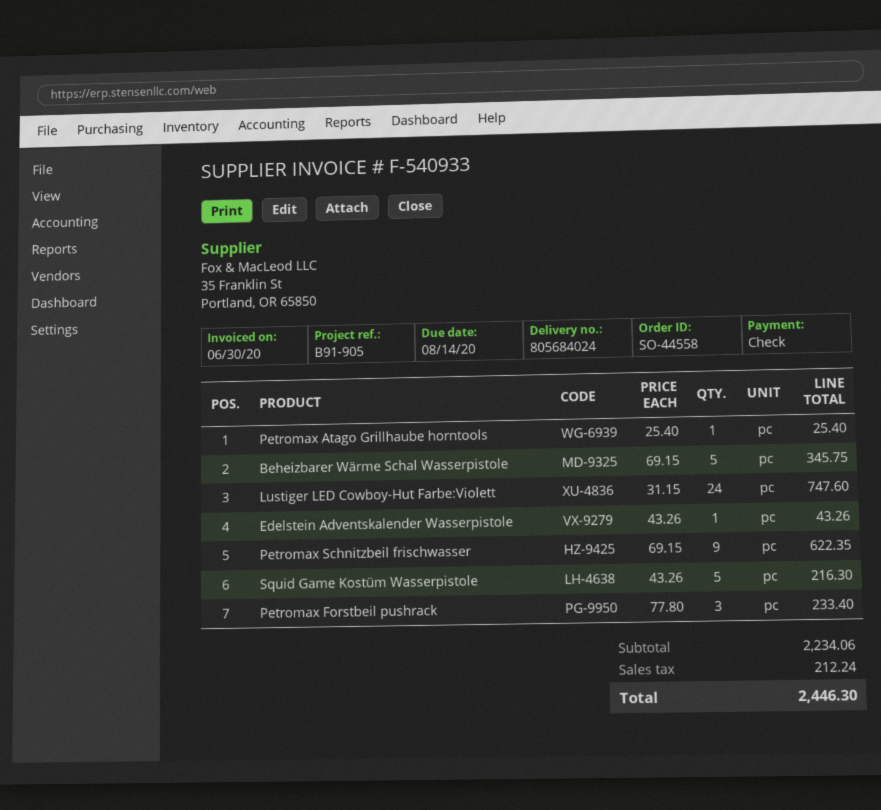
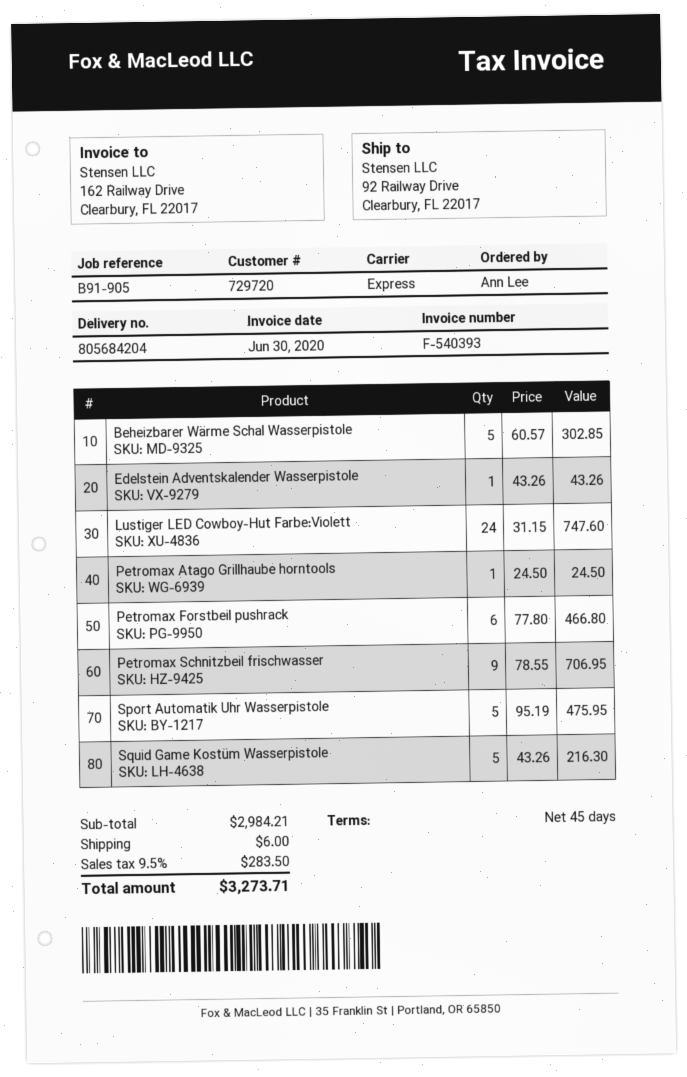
delivery note number: 805684024 -> 805684204
invoice number: F-540933 -> F-540393
Petromax Atago Grillhaube horntools: 1 x 25.40 = 25.40 -> 1 x 24.50 = 24.50
Beheizbarer Wärme Schal Wasserpistole: 5 x 69.15 = 345.75 -> 5 x 60.57 = 302.85
Petromax Schnitzbeil frischwasser: 9 x 69.15 = 622.35 -> 9 x 78.55 = 706.95
Petromax Forstbeil pushrack: 3 x 77.80 = 233.40 -> 6 x 77.80 = 466.80
Sport Automatik Uhr Wasserpistole: none -> 5 x 95.19 = 475.95
subtotal: 2234.06 -> 2984.21
shipping: none -> 6.00
tax: 212.24 -> 283.50
total: 2446.30 -> 3273.71

